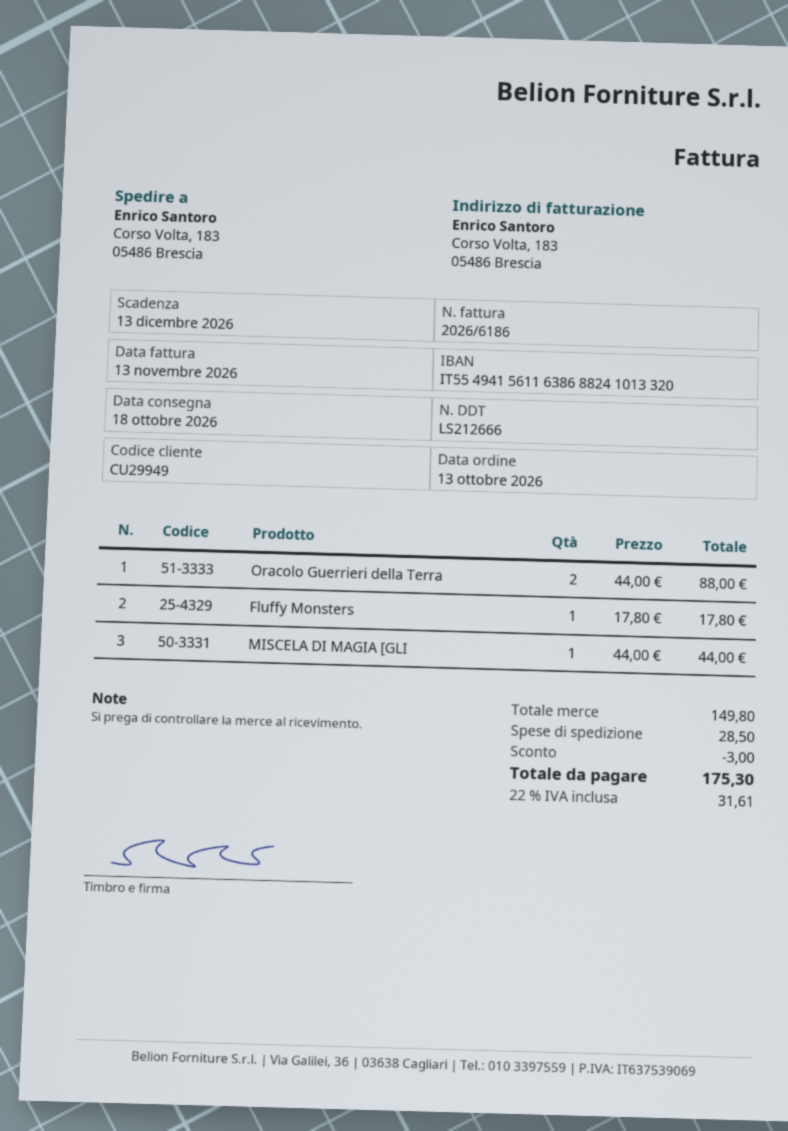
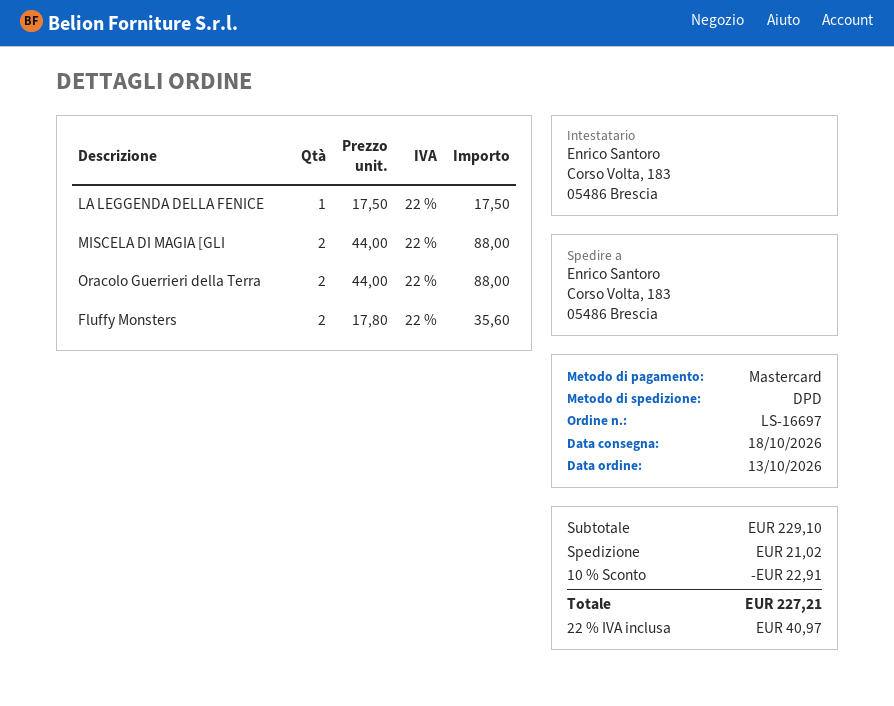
Fluffy Monsters: 1 x 17.80 = 17.80 -> 2 x 17.80 = 35.60
MISCELA DI MAGIA [GLI: 1 x 44.00 = 44.00 -> 2 x 44.00 = 88.00
LA LEGGENDA DELLA FENICE: none -> 1 x 17.50 = 17.50
subtotal: 149.80 -> 229.10
discount: 3.00 -> 22.91
shipping: 28.50 -> 21.02
tax: 22% = 31.61 -> 22% = 40.97
total: 175.30 -> 227.21

